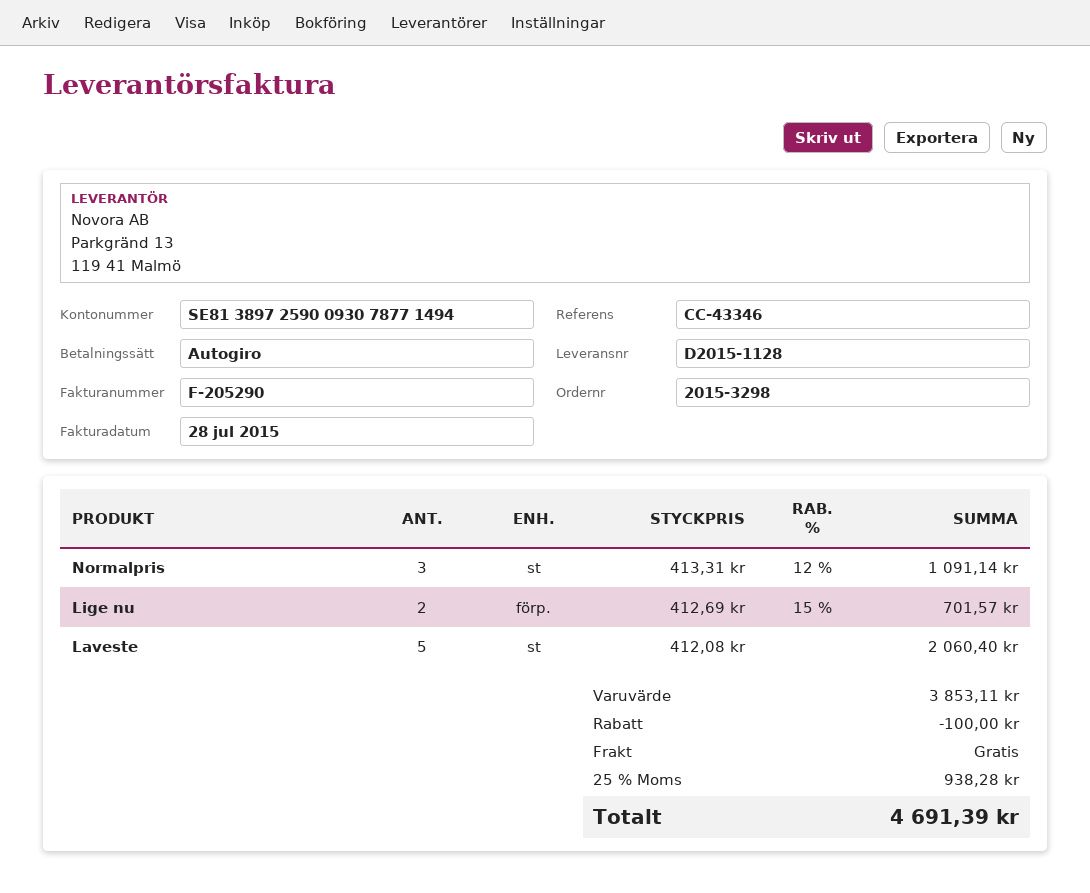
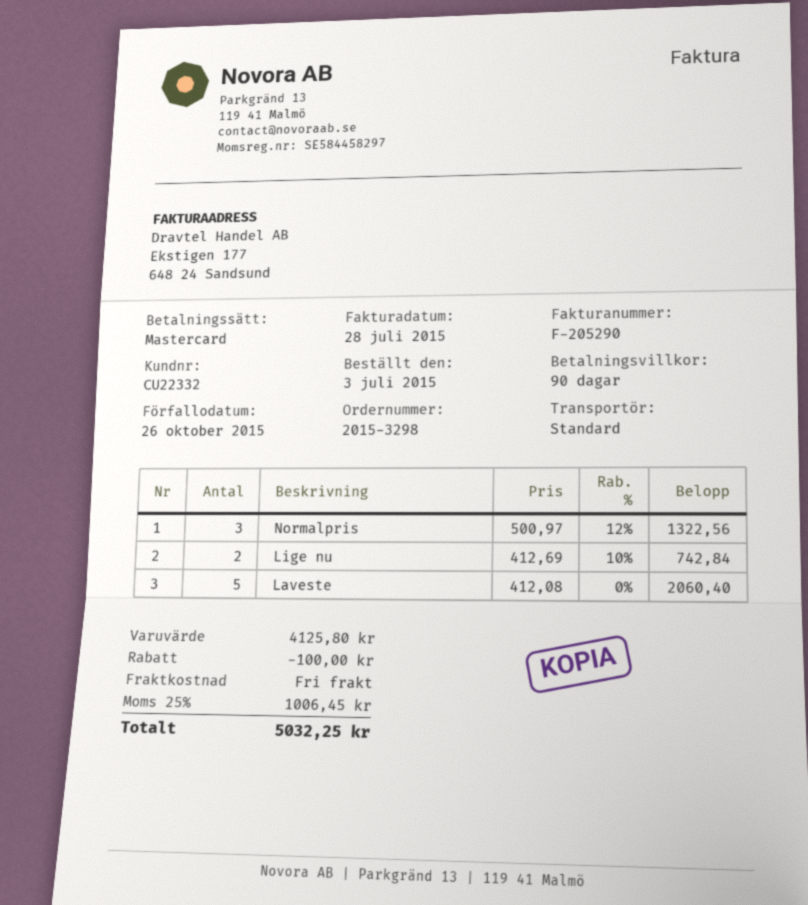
payment method: direct debit -> Mastercard
Normalpris: 3 x 413.31 - 12% = 1091.14 -> 3 x 500.97 - 12% = 1322.56
Lige nu: 2 x 412.69 - 15% = 701.57 -> 2 x 412.69 - 10% = 742.84
subtotal: 3853.11 -> 4125.80
tax: 25% = 938.28 -> 25% = 1006.45
total: 4691.39 -> 5032.25

